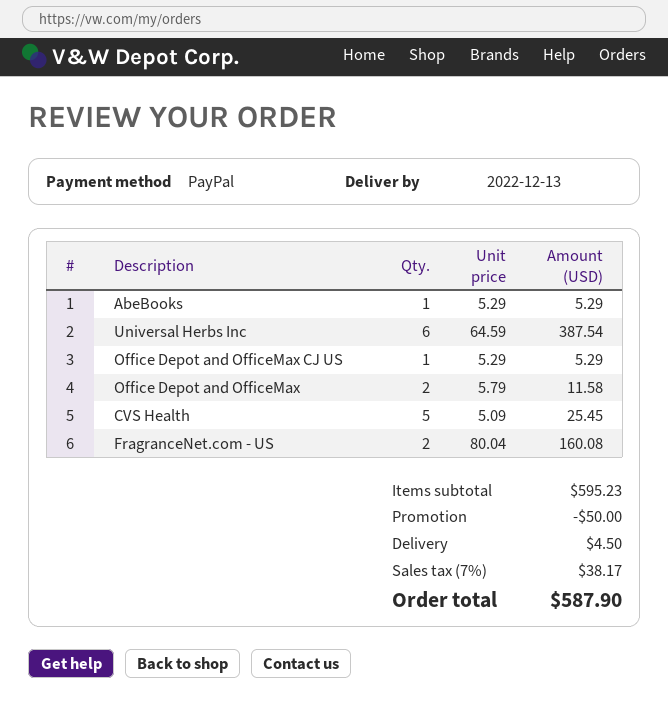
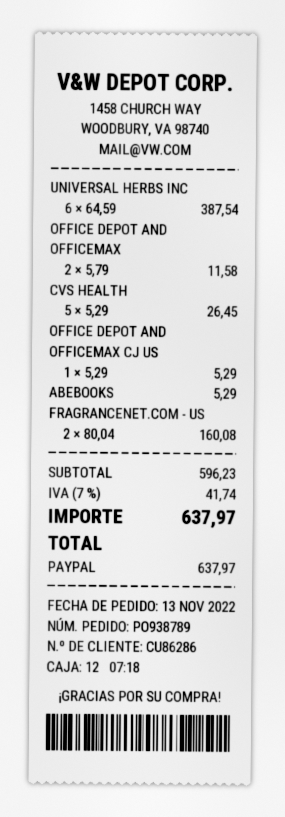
CVS Health: 5 x 5.09 = 25.45 -> 5 x 5.29 = 26.45
subtotal: 595.23 -> 596.23
discount: 50.00 -> none
shipping: 4.50 -> none
tax: 7% = 38.17 -> 7% = 41.74
total: 587.90 -> 637.97

